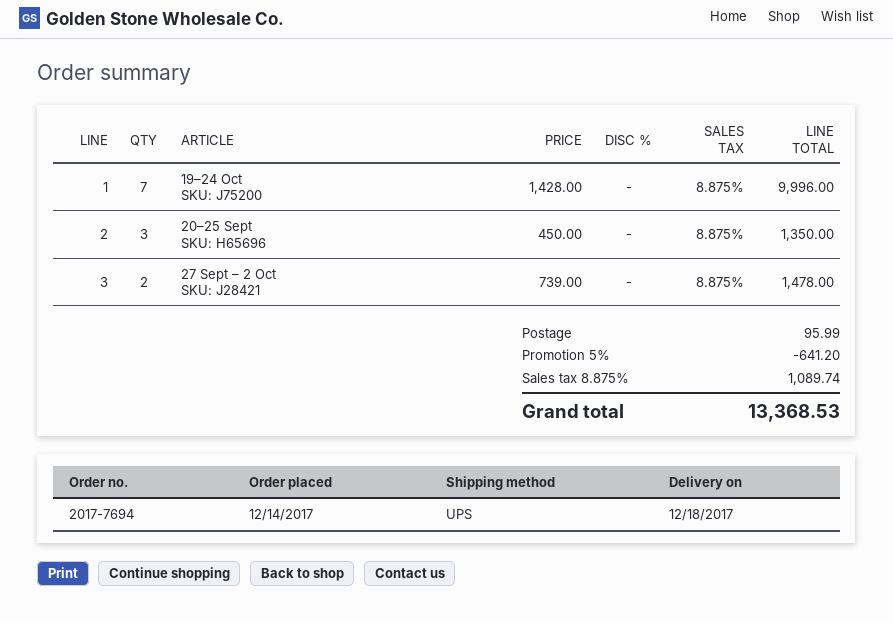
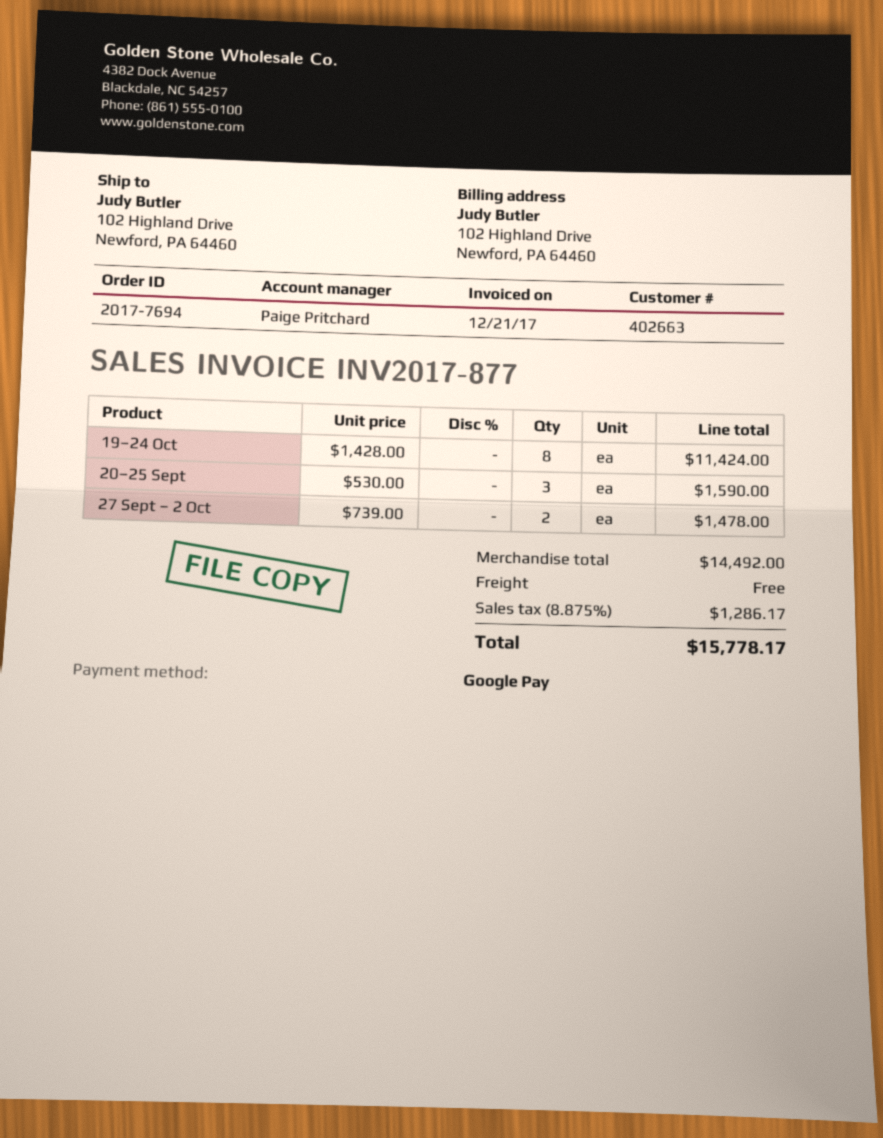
19–24 Oct: 7 x 1428.00 = 9996.00 -> 8 x 1428.00 = 11424.00
20–25 Sept: 3 x 450.00 = 1350.00 -> 3 x 530.00 = 1590.00
discount: 5% = 641.20 -> none
shipping: 95.99 -> 0.00
tax: 8.875% = 1089.74 -> 8.875% = 1286.17
total: 13368.53 -> 15778.17

